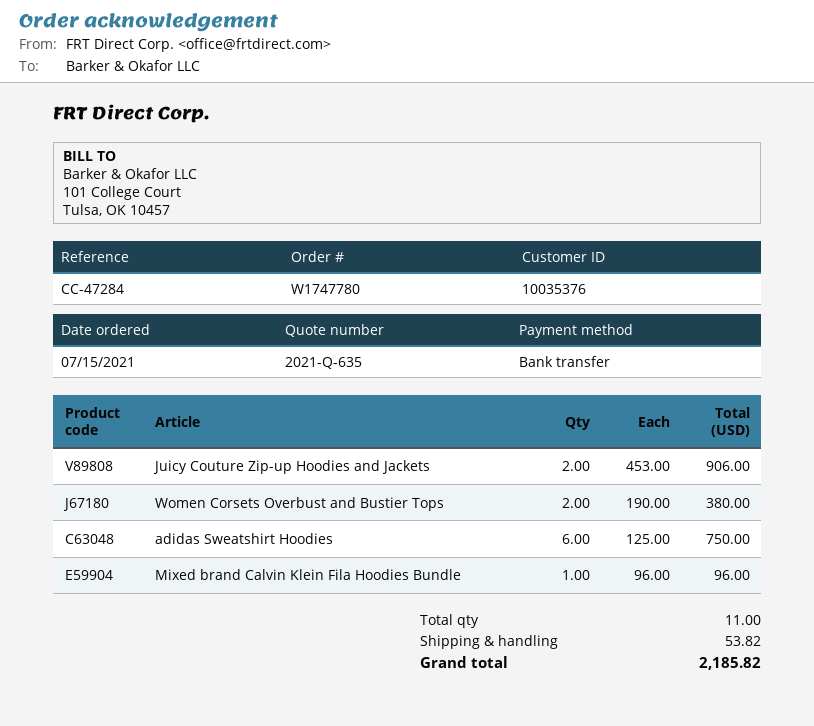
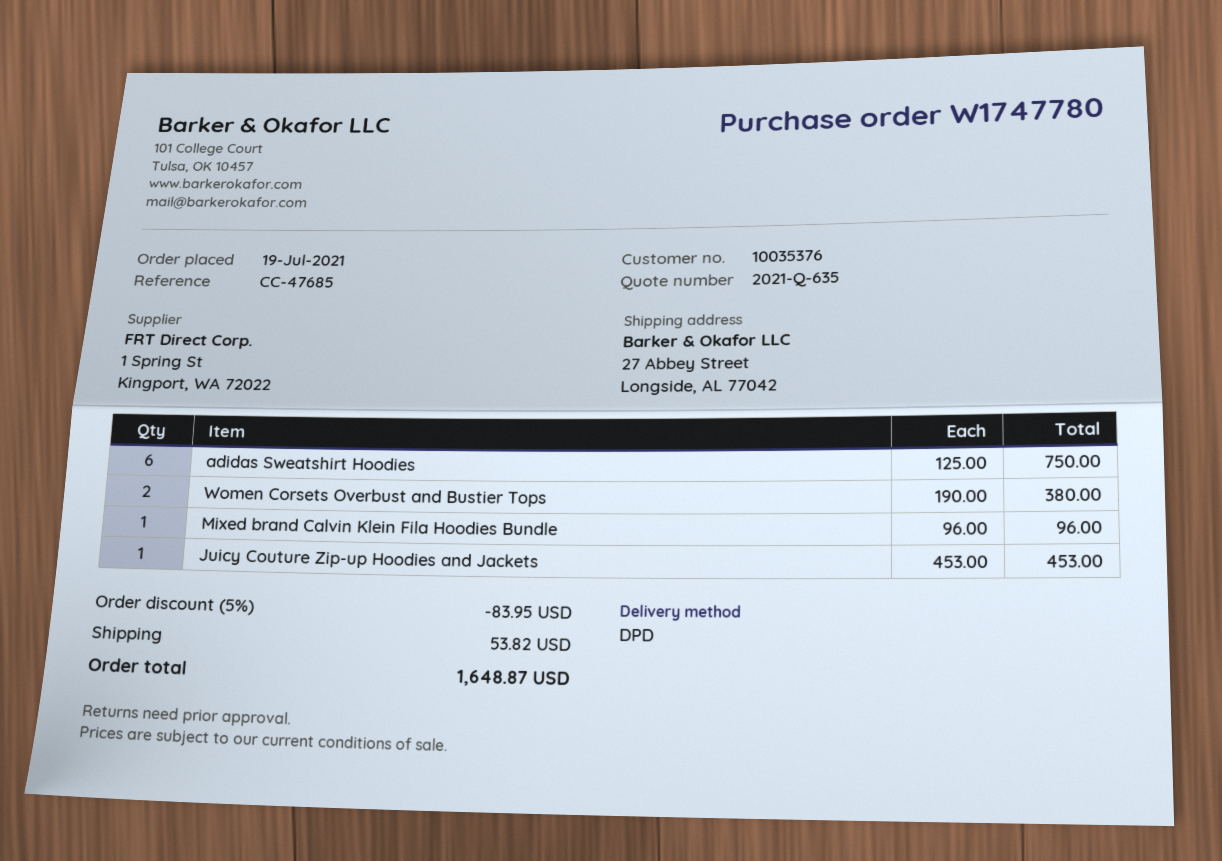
order date: 2021-07-15 -> 2021-07-19
reference: CC-47284 -> CC-47685
Juicy Couture Zip-up Hoodies and Jackets: 2 x 453.00 = 906.00 -> 1 x 453.00 = 453.00
discount: none -> 5% = 83.95
total: 2185.82 -> 1648.87

